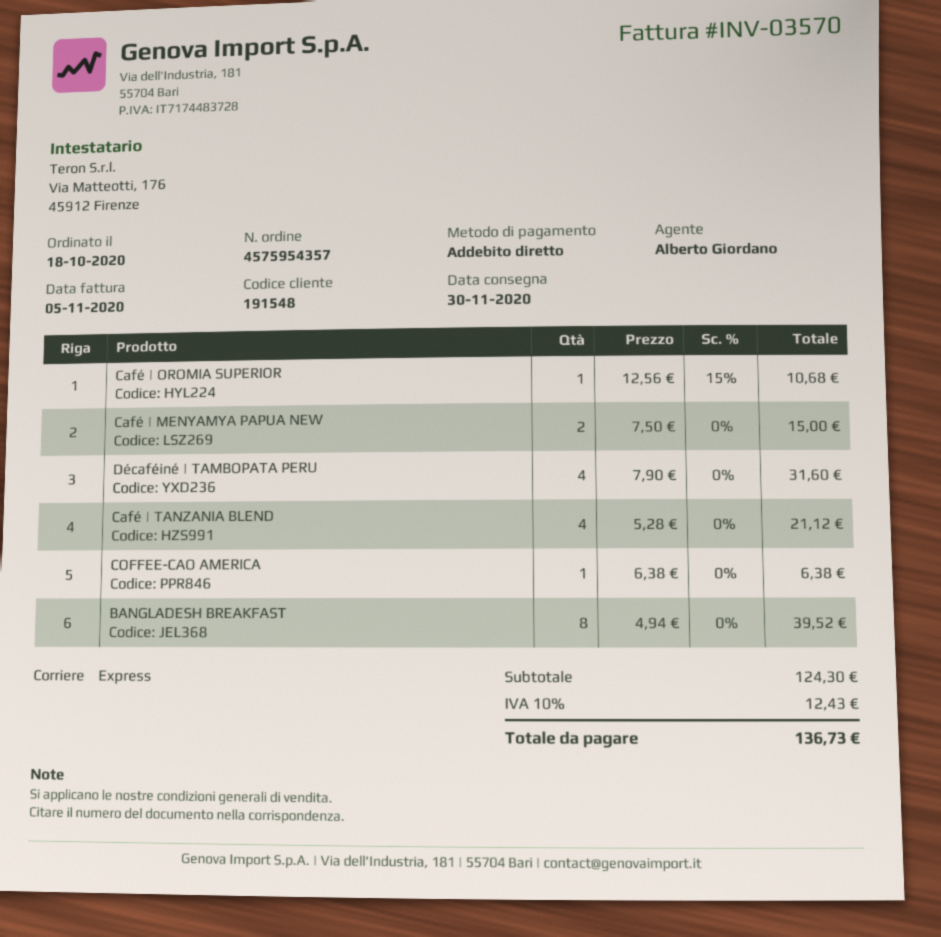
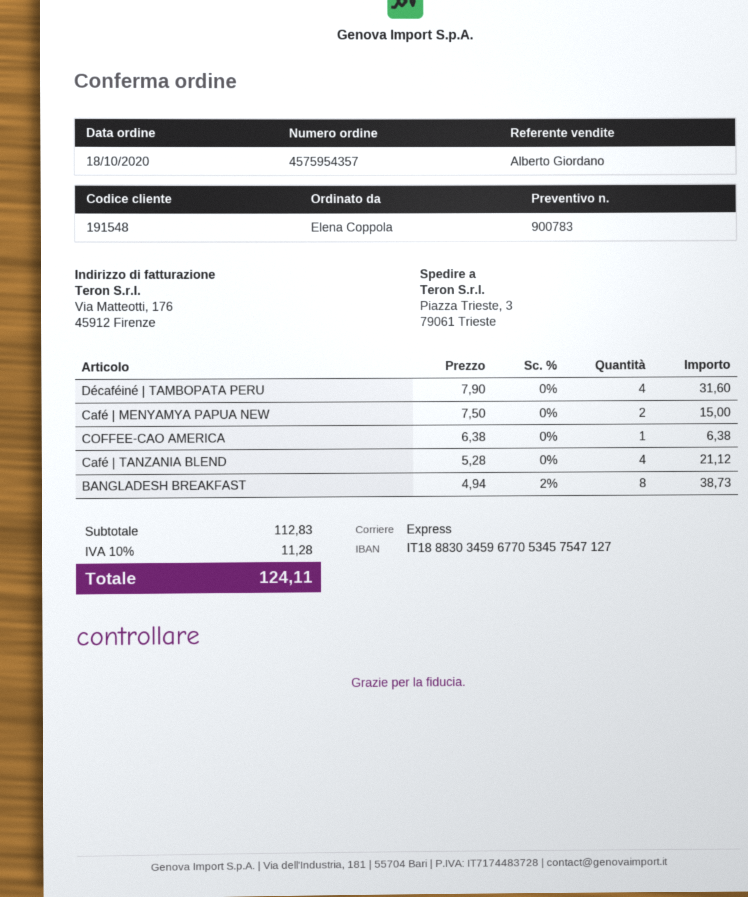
Café | OROMIA SUPERIOR: 1 x 12.56 - 15% = 10.68 -> none
BANGLADESH BREAKFAST: 8 x 4.94 = 39.52 -> 8 x 4.94 - 2% = 38.73
subtotal: 124.30 -> 112.83
tax: 10% = 12.43 -> 10% = 11.28
total: 136.73 -> 124.11

